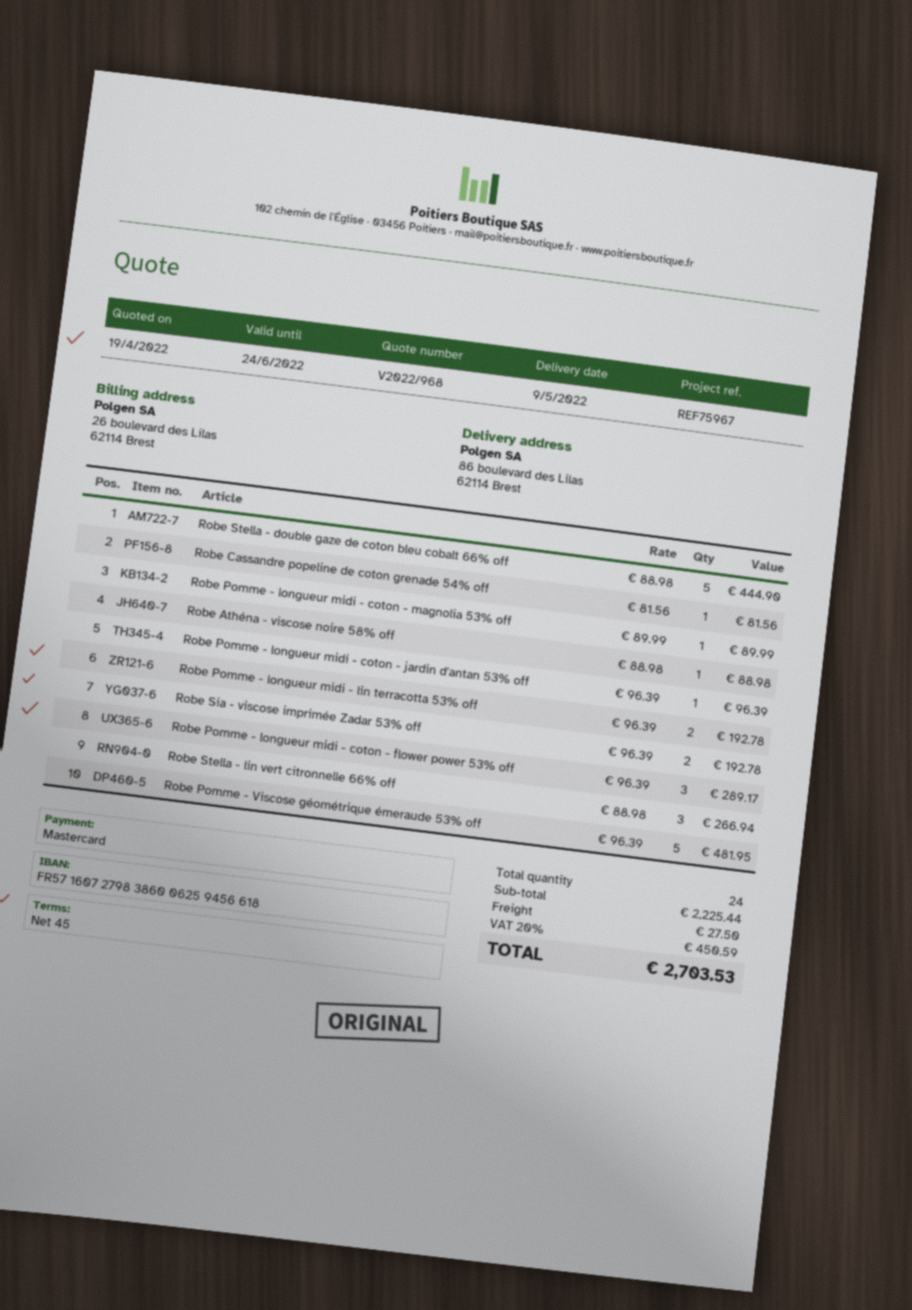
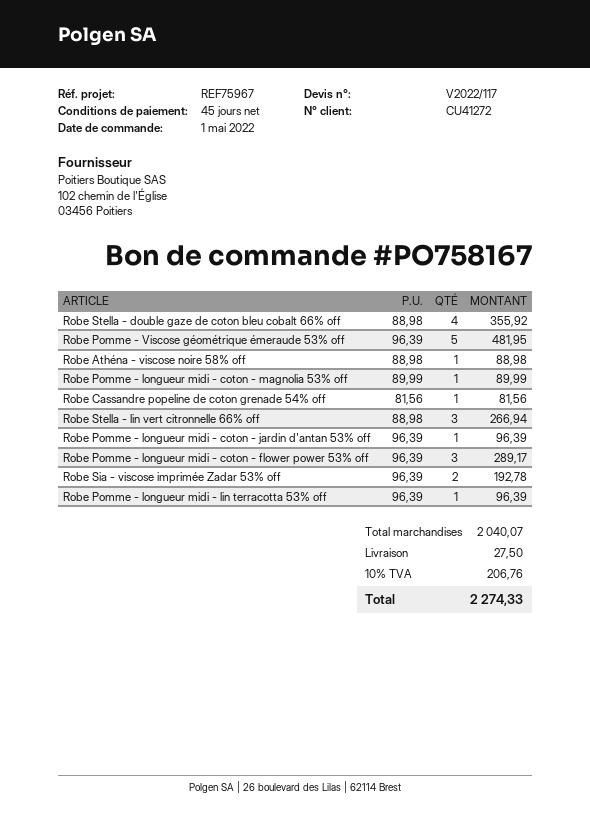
quote number: V2022/968 -> V2022/117
Robe Stella - double gaze de coton bleu cobalt 66% off: 5 x 88.98 = 444.90 -> 4 x 88.98 = 355.92
Robe Pomme - longueur midi - lin terracotta 53% off: 2 x 96.39 = 192.78 -> 1 x 96.39 = 96.39
subtotal: 2225.44 -> 2040.07
tax: 20% = 450.59 -> 10% = 206.76
total: 2703.53 -> 2274.33

